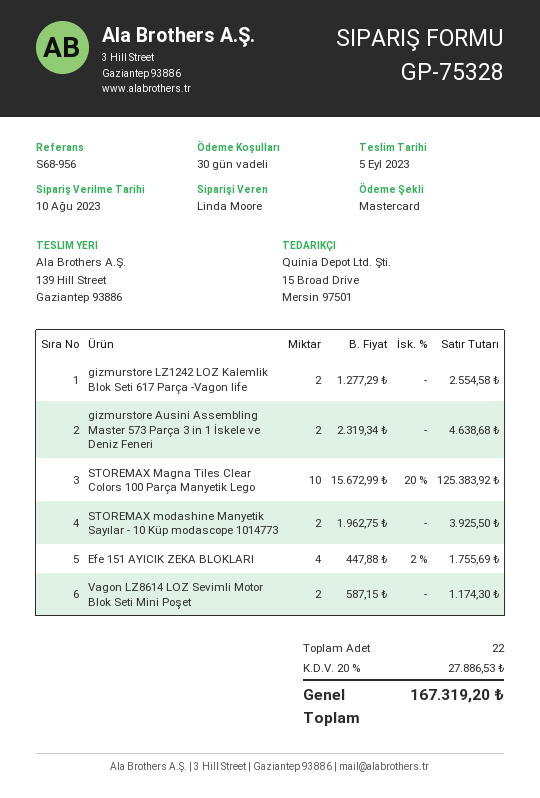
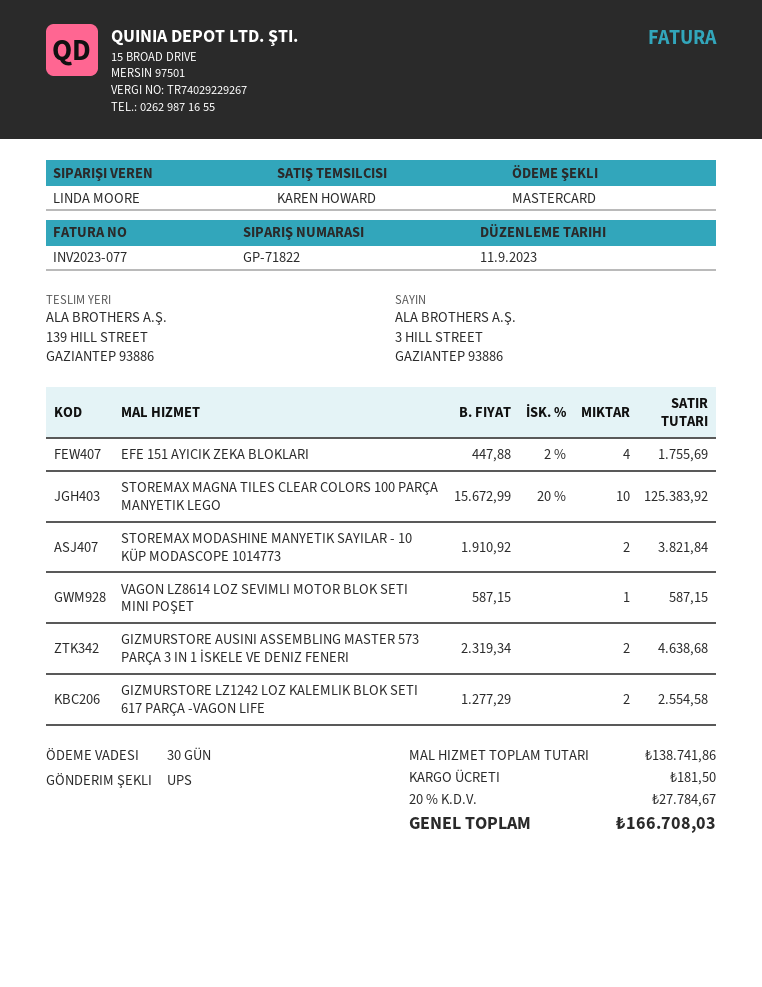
order number: GP-75328 -> GP-71822
STOREMAX modashine Manyetik Sayılar - 10 Küp modascope 1014773: 2 x 1962.75 = 3925.50 -> 2 x 1910.92 = 3821.84
Vagon LZ8614 LOZ Sevimli Motor Blok Seti Mini Poşet: 2 x 587.15 = 1174.30 -> 1 x 587.15 = 587.15
shipping: none -> 181.50
tax: 20% = 27886.53 -> 20% = 27784.67
total: 167319.20 -> 166708.03

